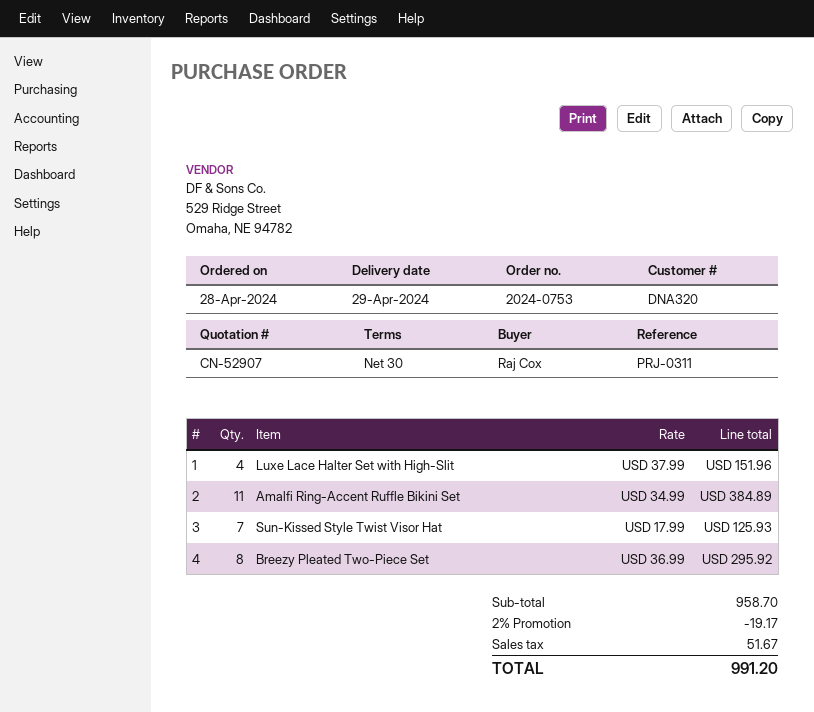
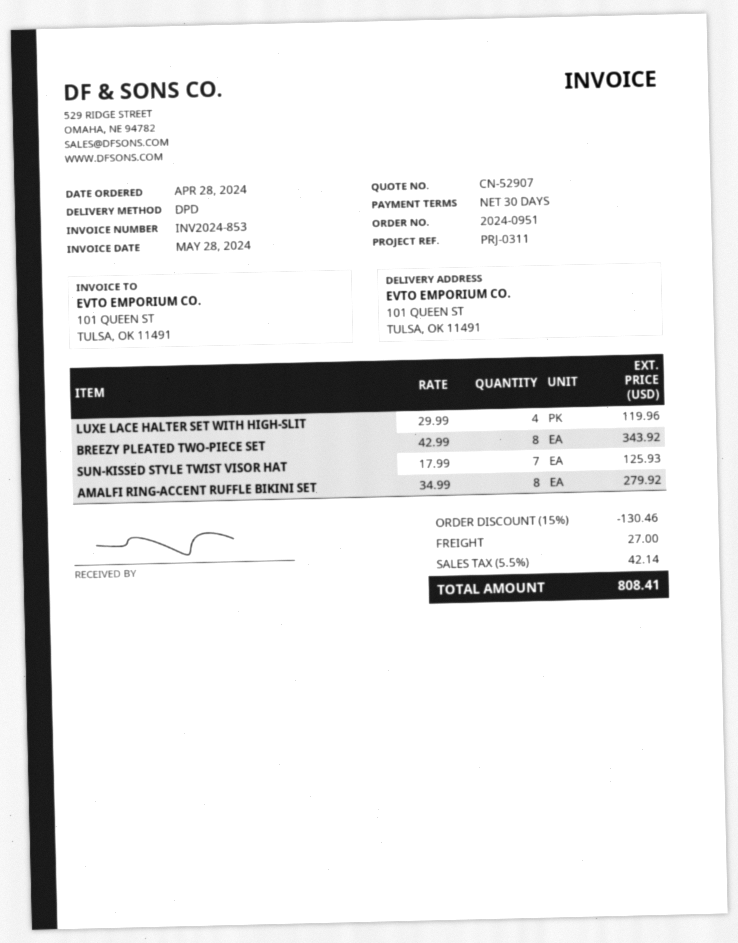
order number: 2024-0753 -> 2024-0951
Luxe Lace Halter Set with High-Slit: 4 x 37.99 = 151.96 -> 4 x 29.99 = 119.96
Amalfi Ring-Accent Ruffle Bikini Set: 11 x 34.99 = 384.89 -> 8 x 34.99 = 279.92
Breezy Pleated Two-Piece Set: 8 x 36.99 = 295.92 -> 8 x 42.99 = 343.92
discount: 2% = 19.17 -> 15% = 130.46
shipping: none -> 27.00
tax: 51.67 -> 42.14
total: 991.20 -> 808.41

